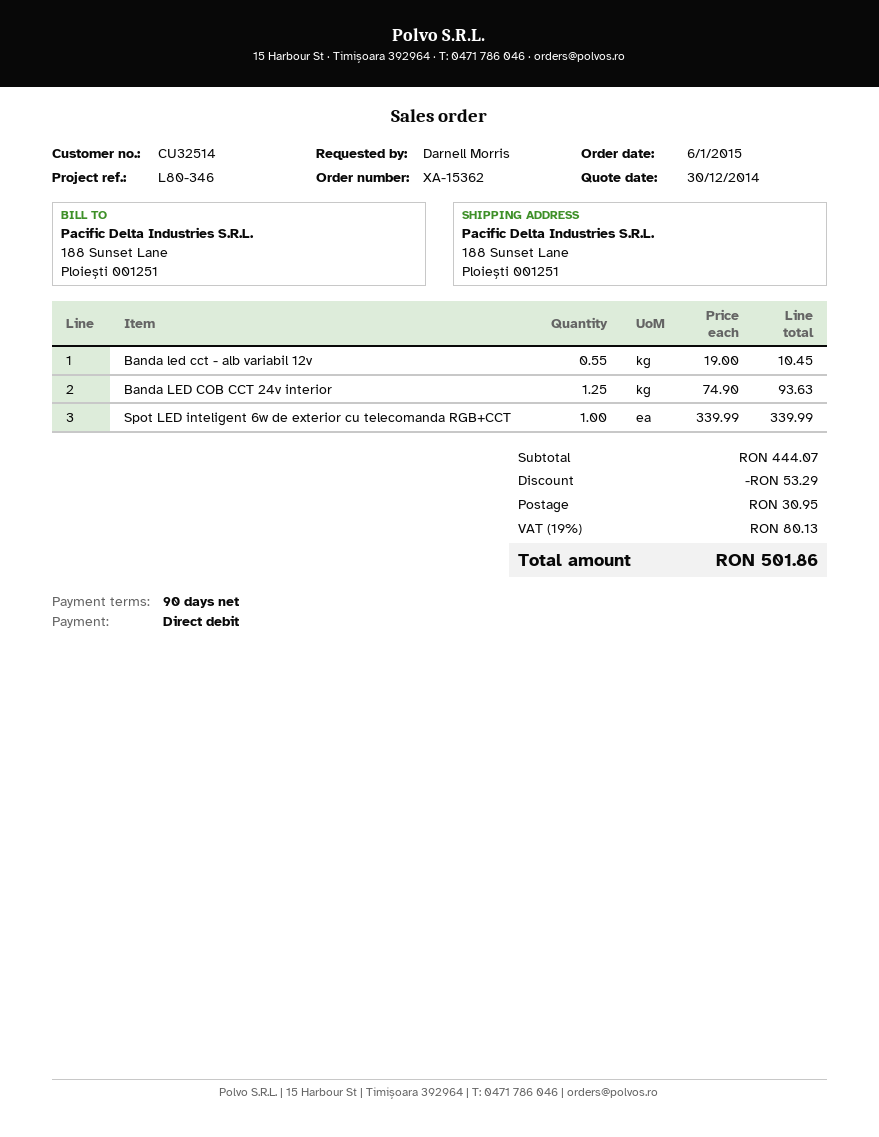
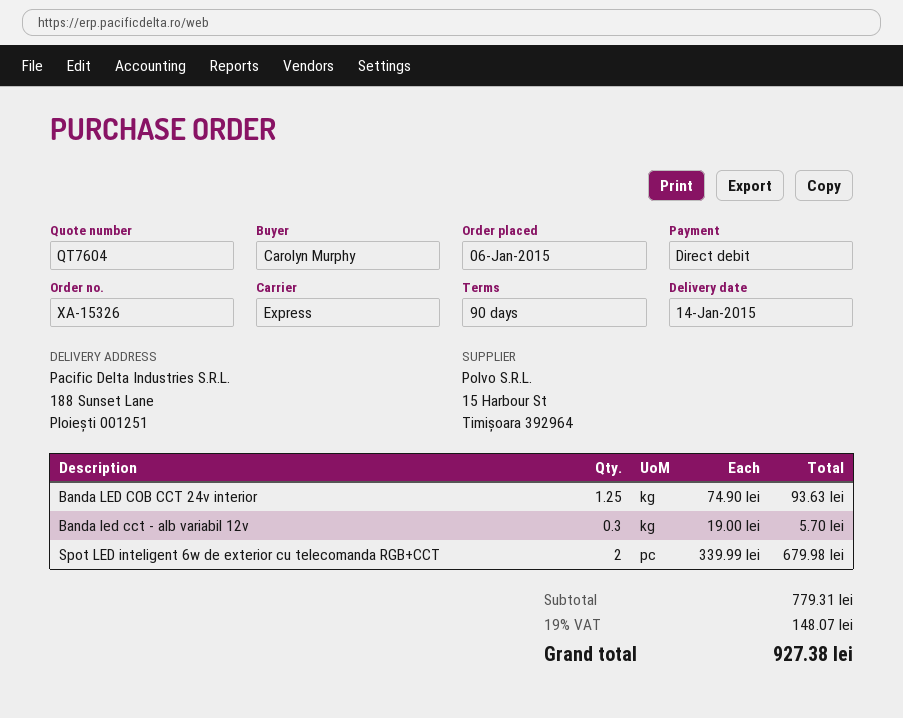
order number: XA-15362 -> XA-15326
ordered by: Darnell Morris -> Carolyn Murphy
Banda led cct - alb variabil 12v: 0.55 x 19.00 = 10.45 -> 0.3 x 19.00 = 5.70
Spot LED inteligent 6w de exterior cu telecomanda RGB+CCT: 1 x 339.99 = 339.99 -> 2 x 339.99 = 679.98
subtotal: 444.07 -> 779.31
discount: 53.29 -> none
shipping: 30.95 -> none
tax: 19% = 80.13 -> 19% = 148.07
total: 501.86 -> 927.38

